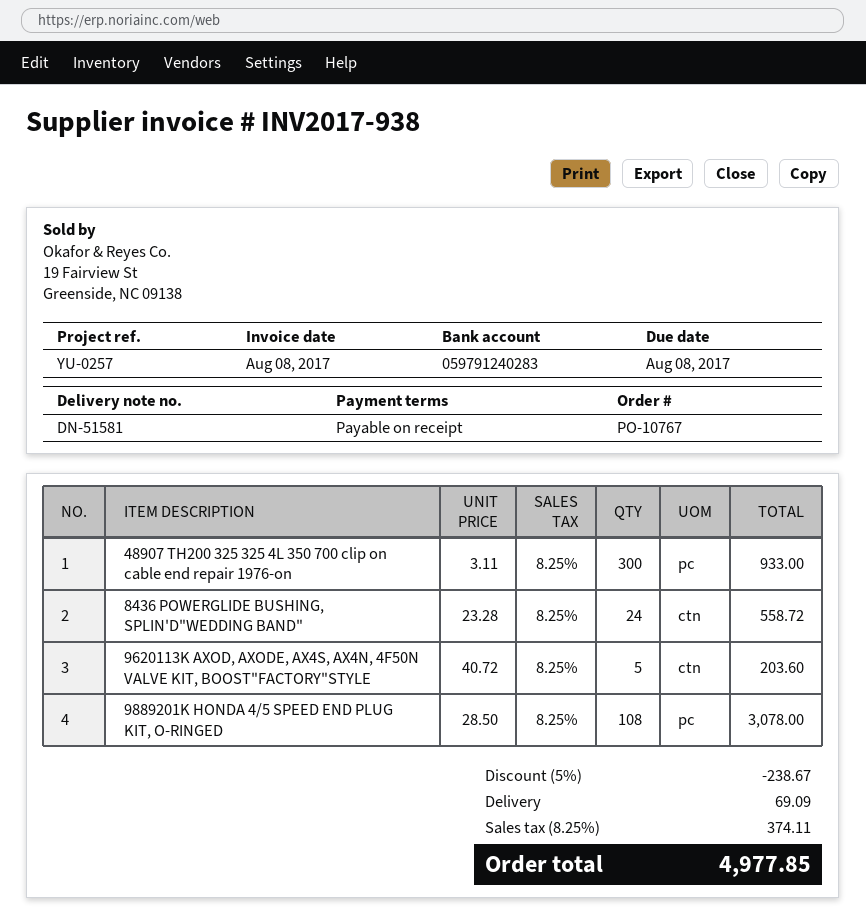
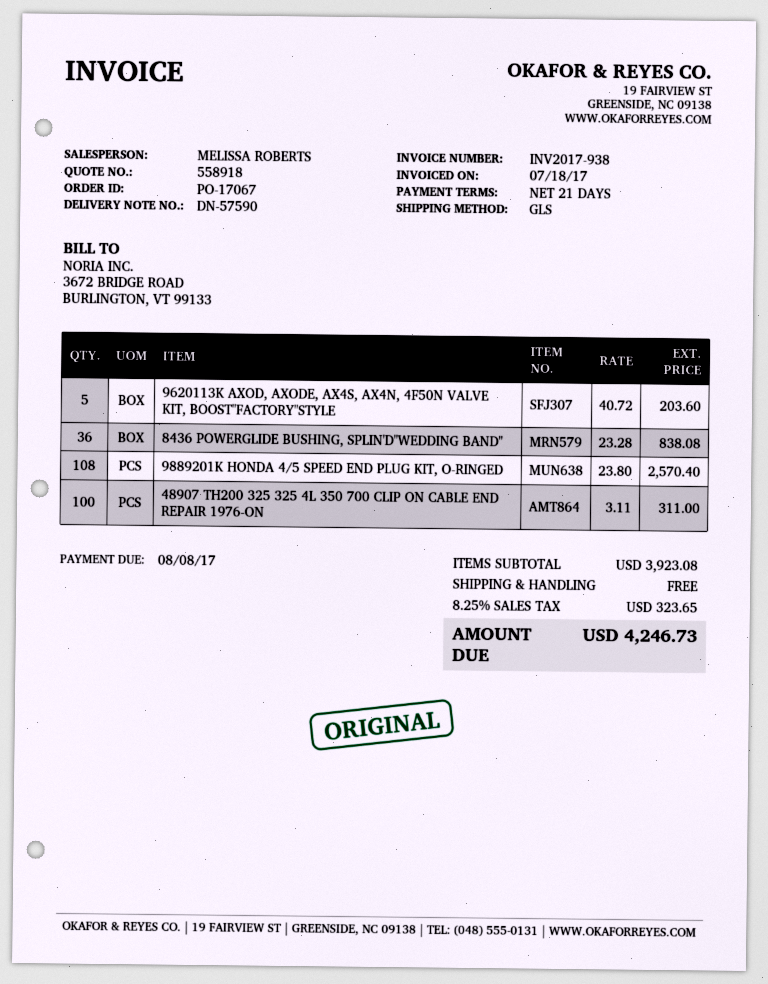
order number: PO-10767 -> PO-17067
delivery note number: DN-51581 -> DN-57590
invoice date: 2017-08-08 -> 2017-07-18
payment terms: on receipt -> 21 days
48907 TH200 325 325 4L 350 700 clip on cable end repair 1976-on: 300 x 3.11 = 933.00 -> 100 x 3.11 = 311.00
8436 POWERGLIDE BUSHING, SPLIN'D"WEDDING BAND": 24 x 23.28 = 558.72 -> 36 x 23.28 = 838.08
9889201K HONDA 4/5 SPEED END PLUG KIT, O-RINGED: 108 x 28.50 = 3078.00 -> 108 x 23.80 = 2570.40
discount: 5% = 238.67 -> none
shipping: 69.09 -> 0.00
tax: 8.25% = 374.11 -> 8.25% = 323.65
total: 4977.85 -> 4246.73

